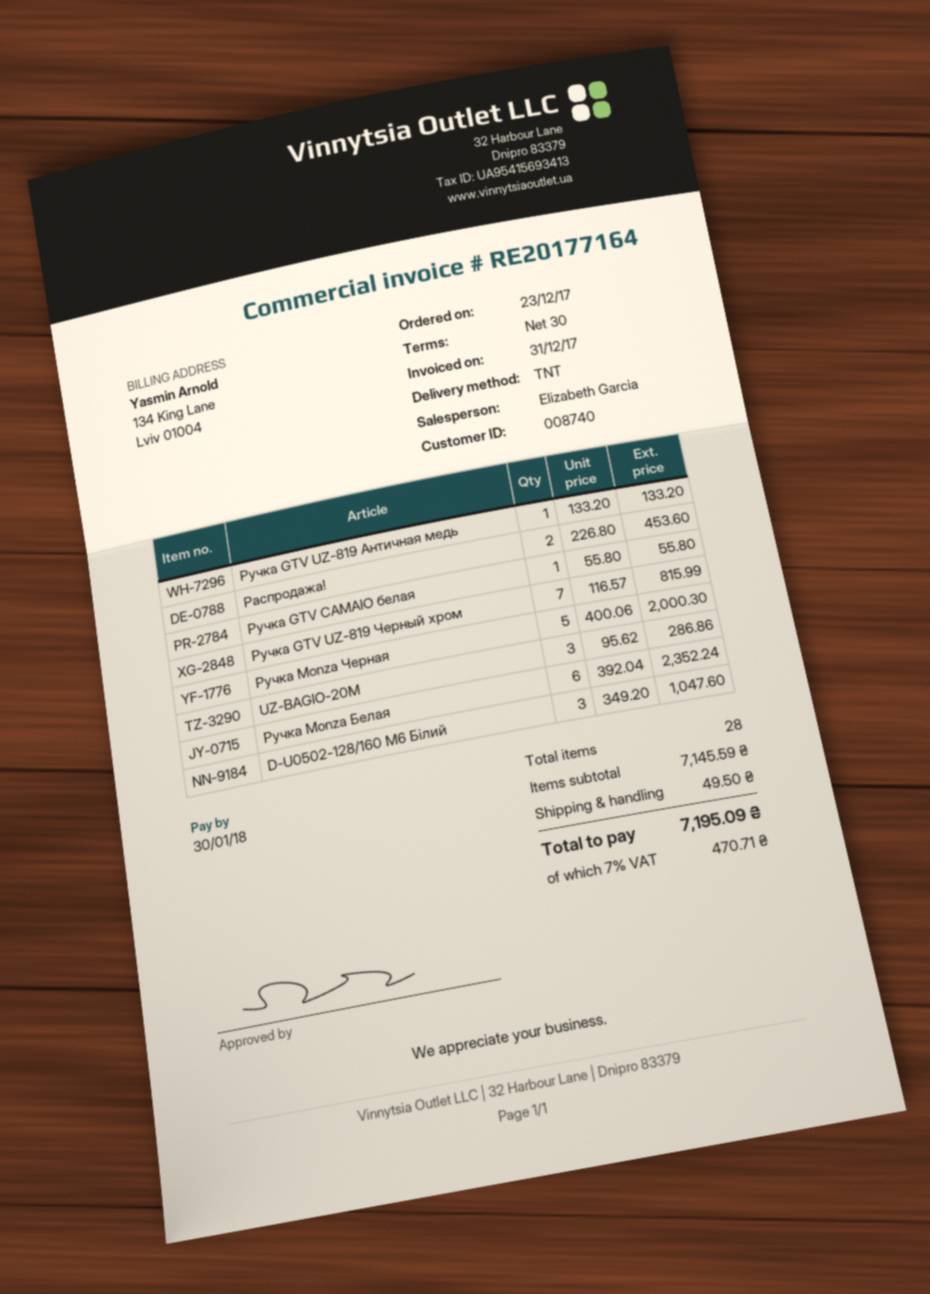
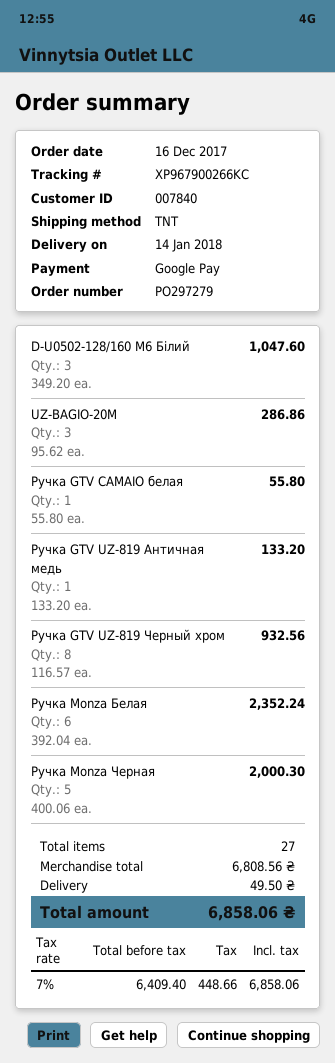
order date: 2017-12-23 -> 2017-12-16
customer number: 008740 -> 007840
Распродажа!: 2 x 226.80 = 453.60 -> none
Ручка GTV UZ-819 Черный хром: 7 x 116.57 = 815.99 -> 8 x 116.57 = 932.56
total quantity: 28 -> 27
subtotal: 7145.59 -> 6808.56
tax: 7% = 470.71 -> 7% = 448.66
total: 7195.09 -> 6858.06

